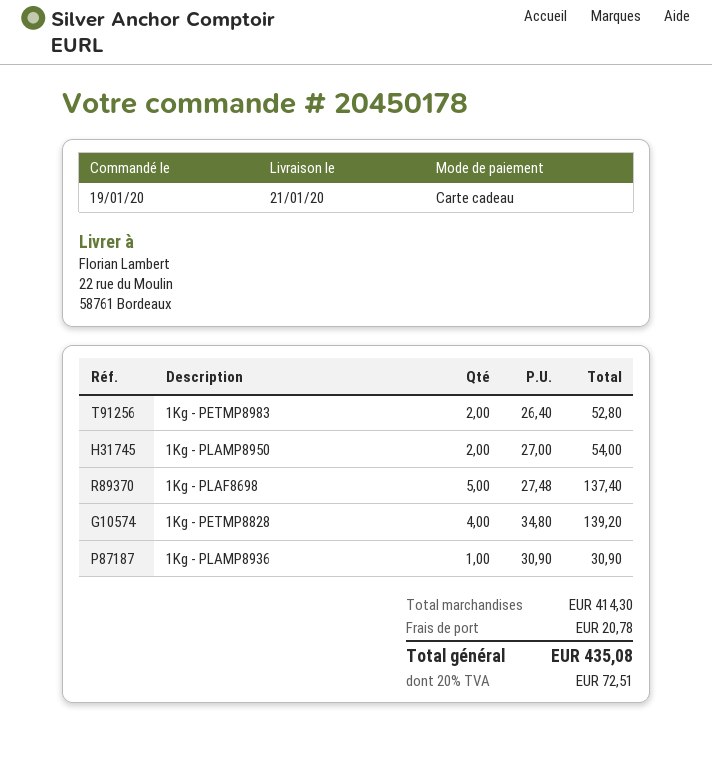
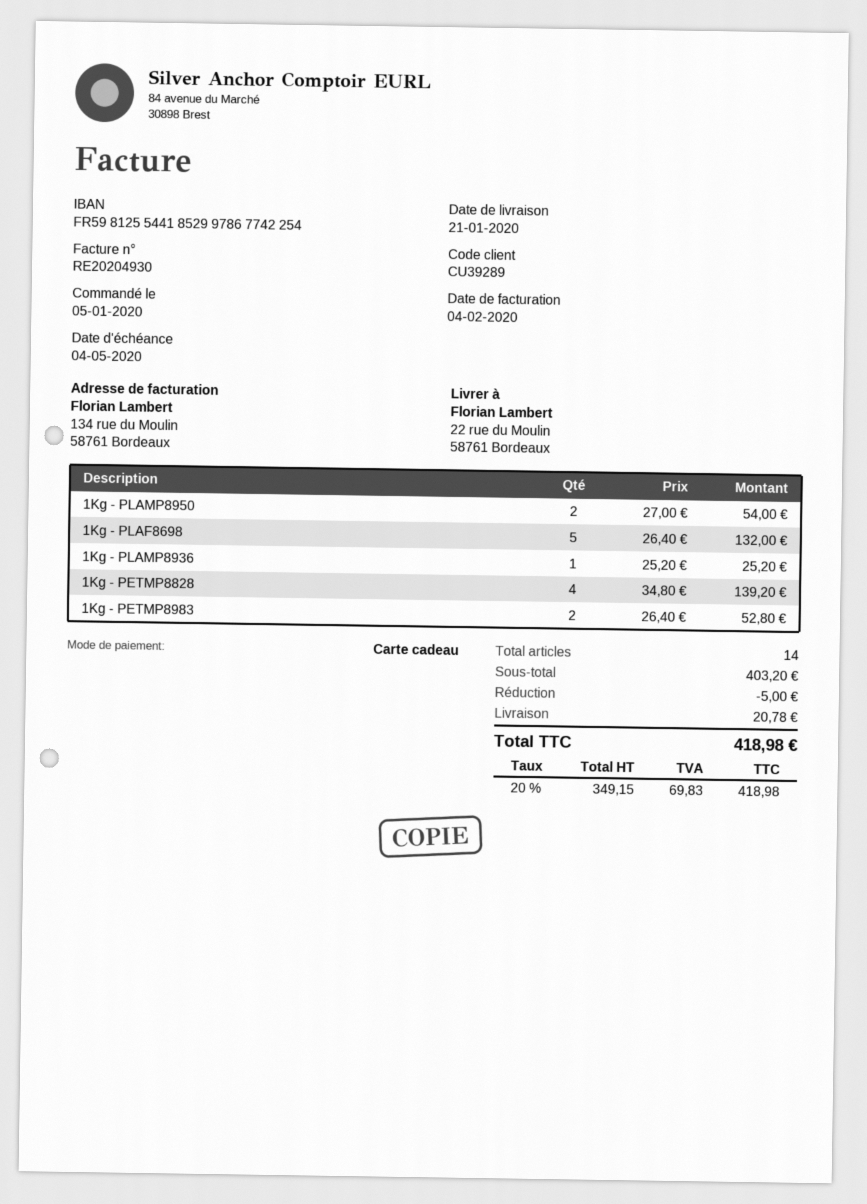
order date: 2020-01-19 -> 2020-01-05
1Kg - PLAF8698: 5 x 27.48 = 137.40 -> 5 x 26.40 = 132.00
1Kg - PLAMP8936: 1 x 30.90 = 30.90 -> 1 x 25.20 = 25.20
subtotal: 414.30 -> 403.20
discount: none -> 5.00
tax: 20% = 72.51 -> 20% = 69.83
total: 435.08 -> 418.98

